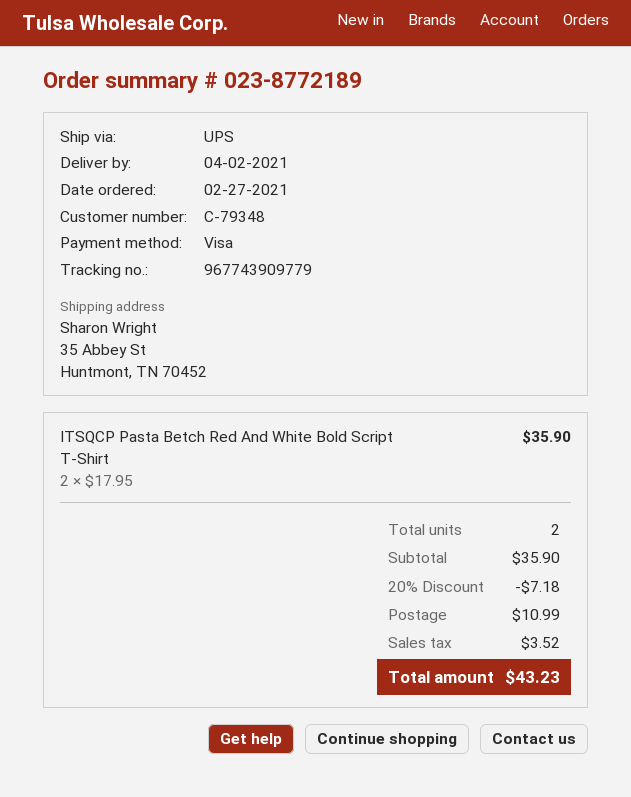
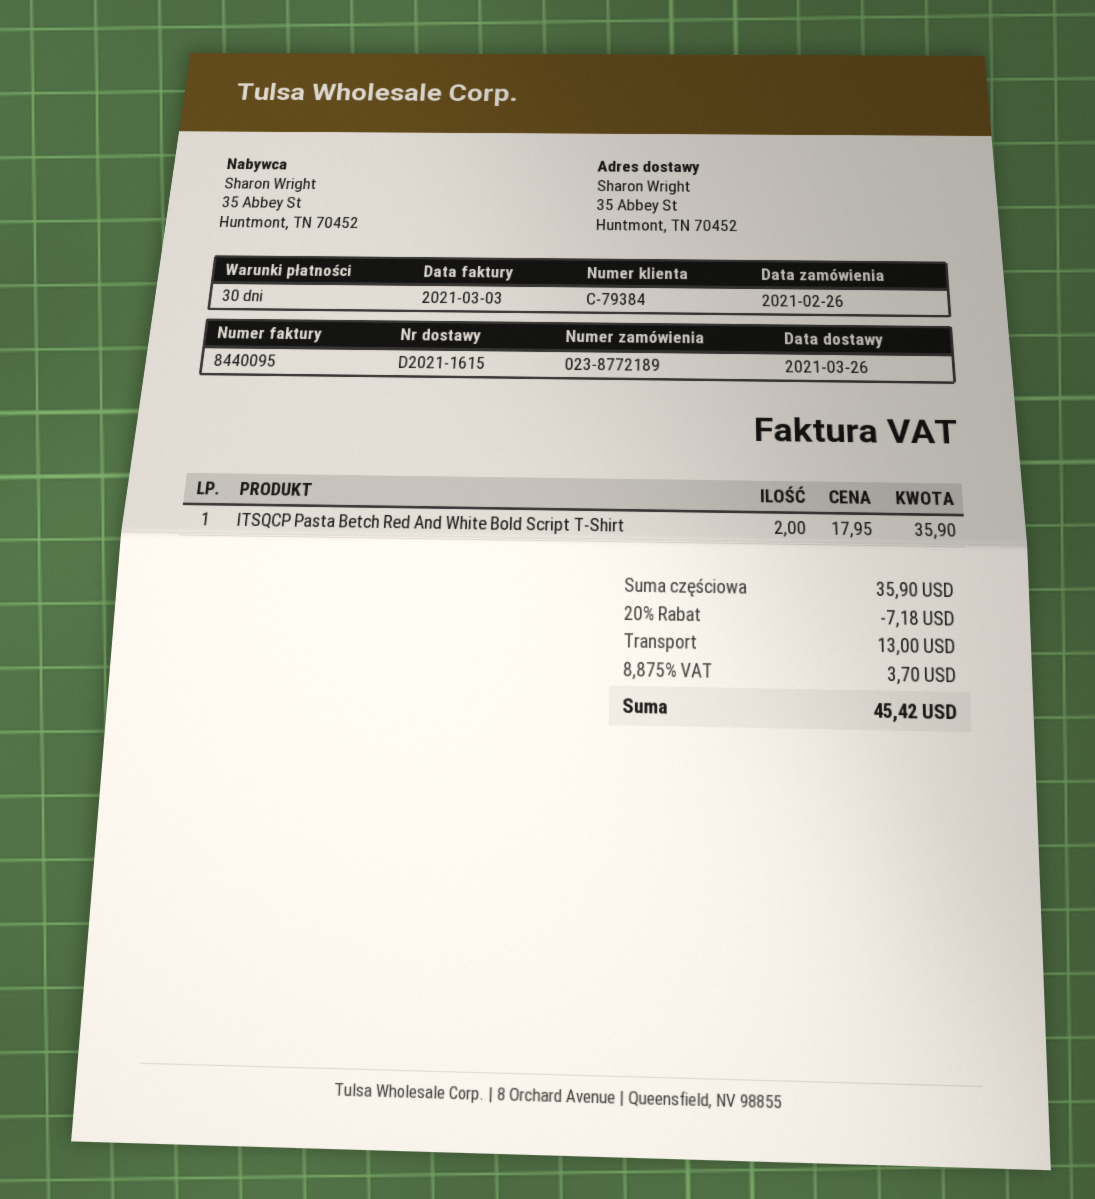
order date: 2021-02-27 -> 2021-02-26
delivery date: 2021-04-02 -> 2021-03-26
customer number: C-79348 -> C-79384
shipping: 10.99 -> 13.00
tax: 3.52 -> 3.70
total: 43.23 -> 45.42

